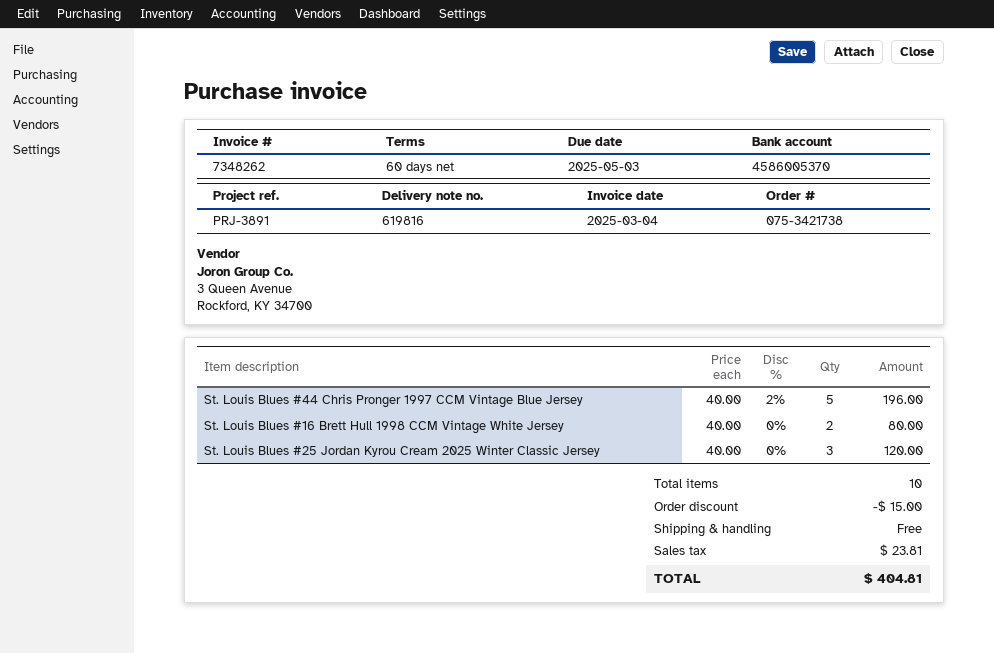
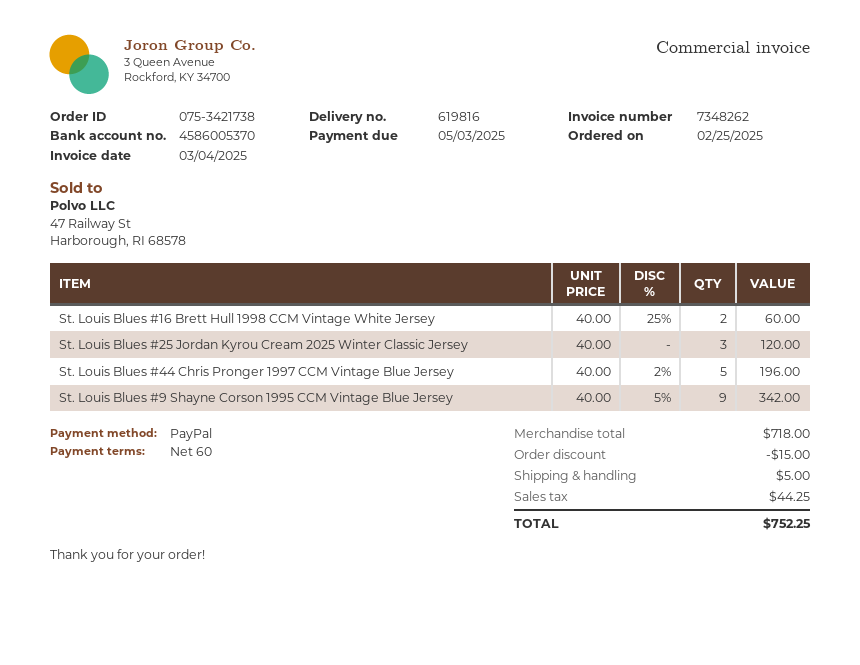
St. Louis Blues #16 Brett Hull 1998 CCM Vintage White Jersey: 2 x 40.00 = 80.00 -> 2 x 40.00 - 25% = 60.00
St. Louis Blues #9 Shayne Corson 1995 CCM Vintage Blue Jersey: none -> 9 x 40.00 - 5% = 342.00
shipping: 0.00 -> 5.00
tax: 23.81 -> 44.25
total: 404.81 -> 752.25

